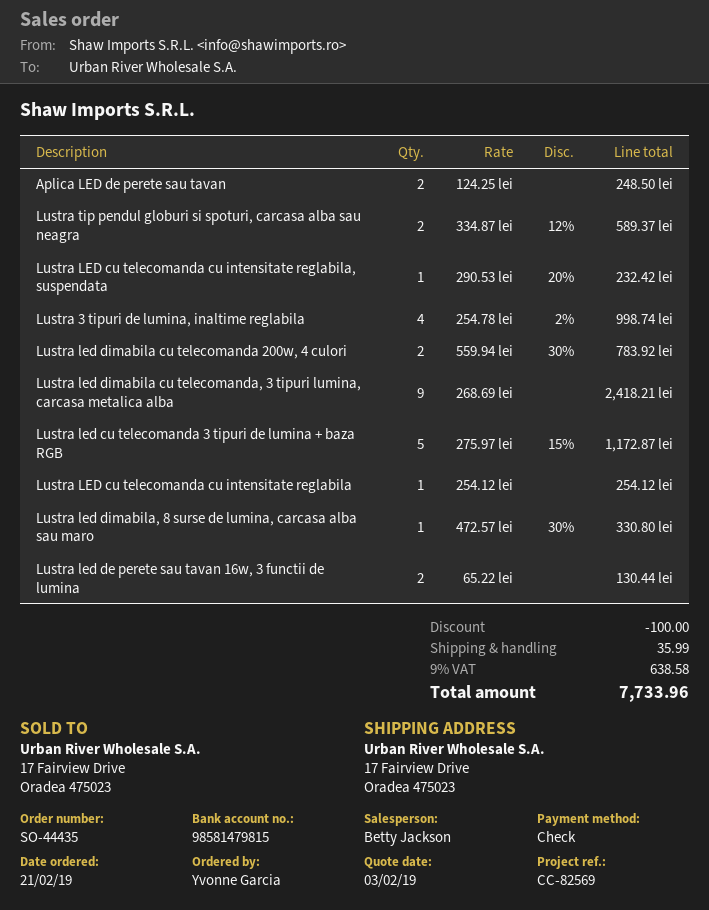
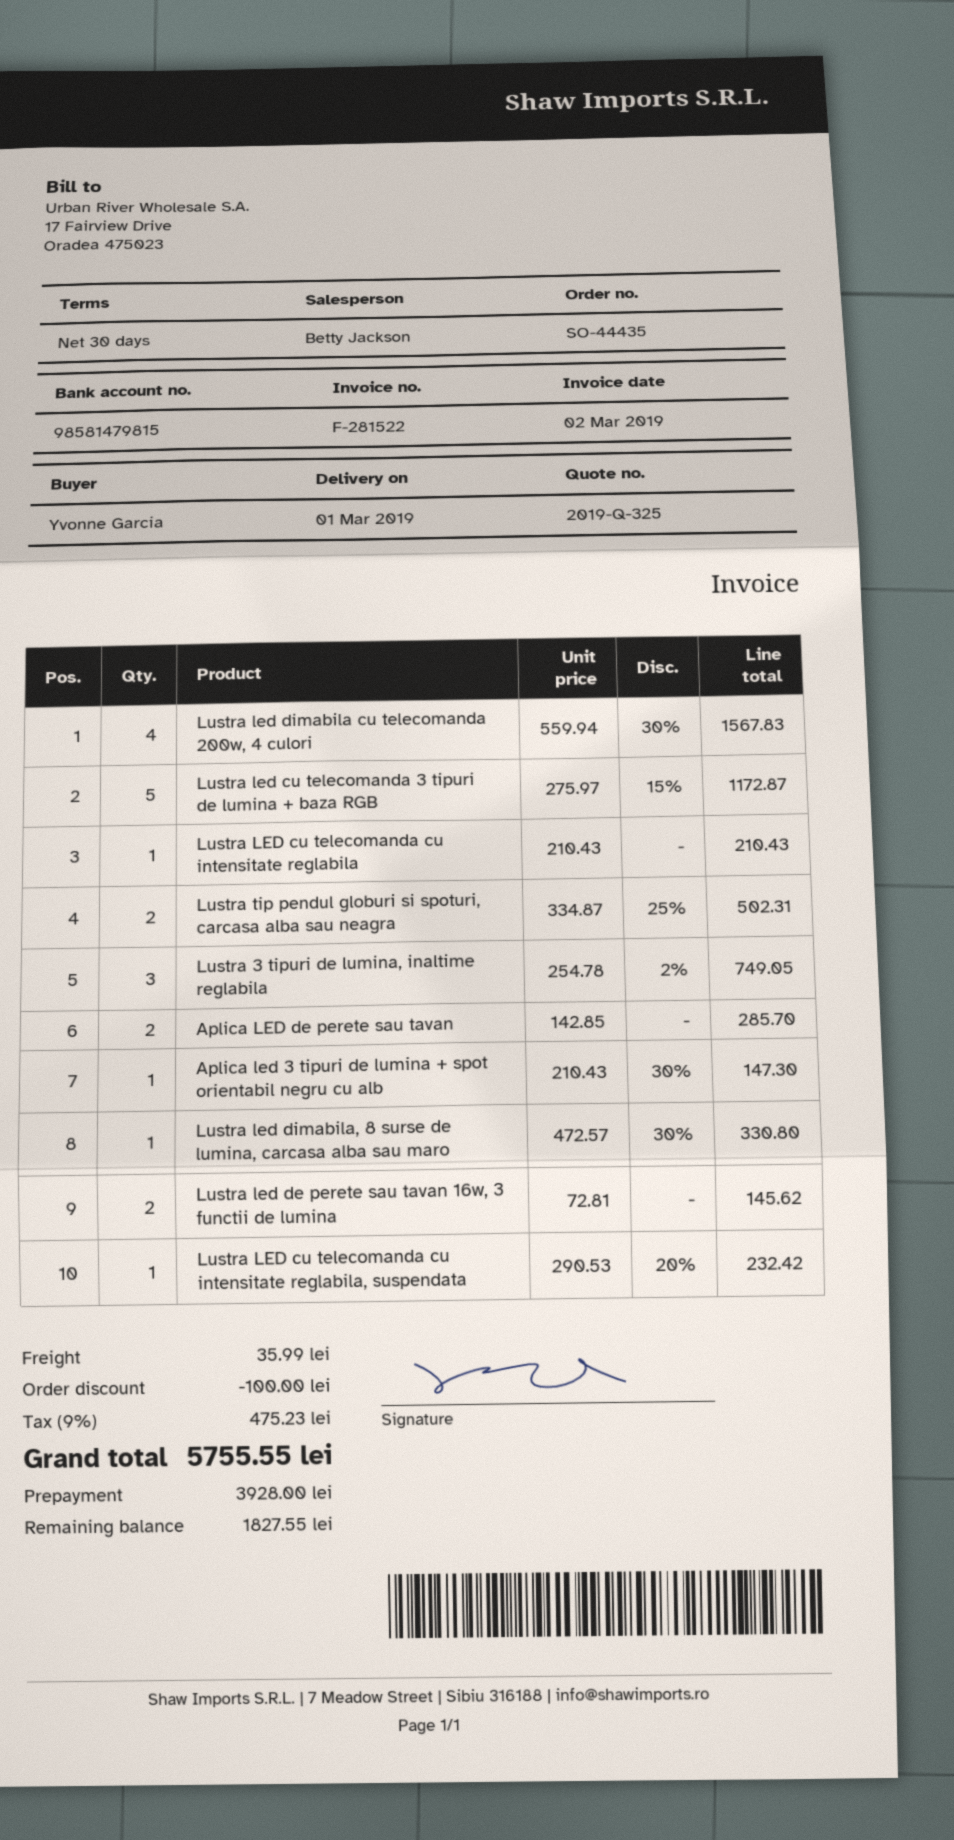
Aplica LED de perete sau tavan: 2 x 124.25 = 248.50 -> 2 x 142.85 = 285.70
Lustra tip pendul globuri si spoturi, carcasa alba sau neagra: 2 x 334.87 - 12% = 589.37 -> 2 x 334.87 - 25% = 502.31
Lustra 3 tipuri de lumina, inaltime reglabila: 4 x 254.78 - 2% = 998.74 -> 3 x 254.78 - 2% = 749.05
Lustra led dimabila cu telecomanda 200w, 4 culori: 2 x 559.94 - 30% = 783.92 -> 4 x 559.94 - 30% = 1567.83
Lustra led dimabila cu telecomanda, 3 tipuri lumina, carcasa metalica alba: 9 x 268.69 = 2418.21 -> none
Lustra LED cu telecomanda cu intensitate reglabila: 1 x 254.12 = 254.12 -> 1 x 210.43 = 210.43
Lustra led de perete sau tavan 16w, 3 functii de lumina: 2 x 65.22 = 130.44 -> 2 x 72.81 = 145.62
Aplica led 3 tipuri de lumina + spot orientabil negru cu alb: none -> 1 x 210.43 - 30% = 147.30
tax: 9% = 638.58 -> 9% = 475.23
total: 7733.96 -> 5755.55

